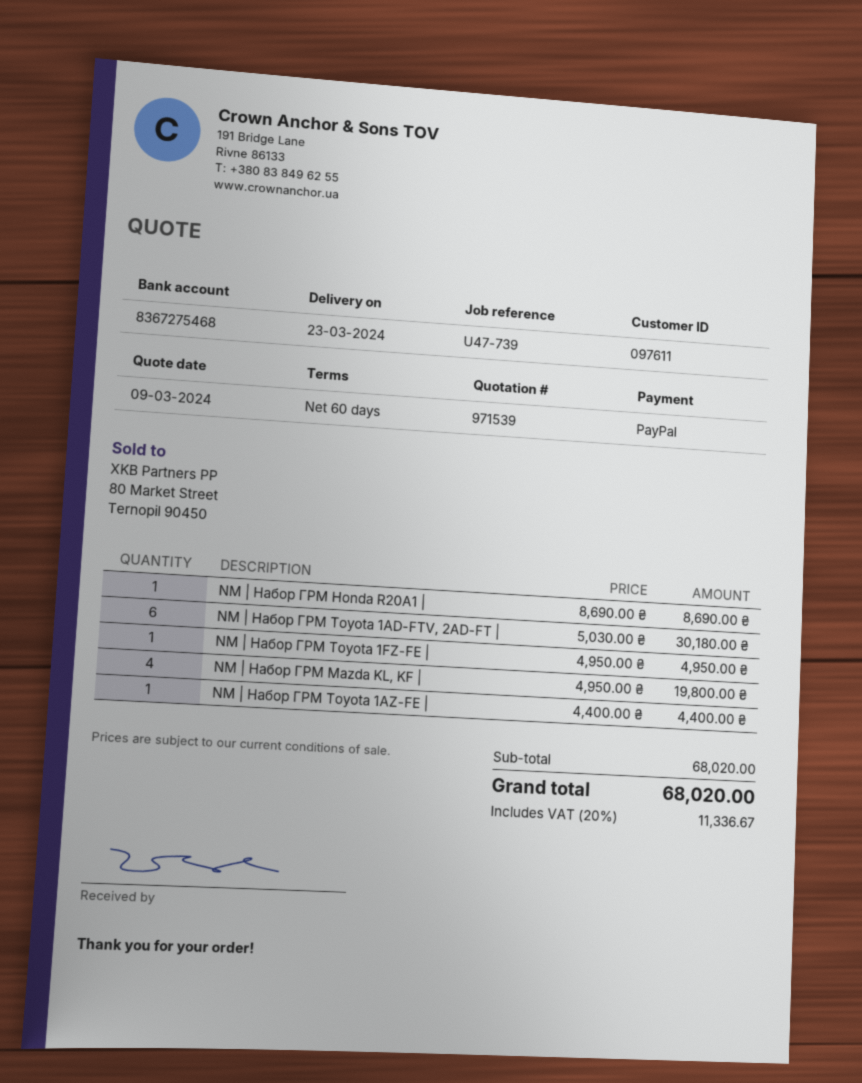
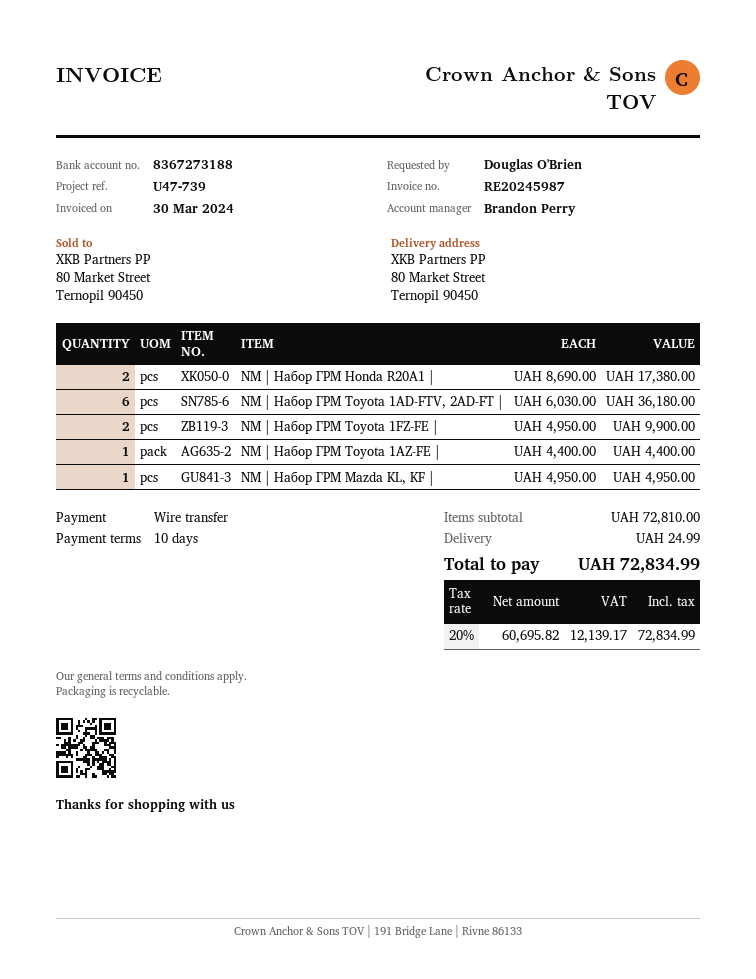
payment terms: 60 days -> 10 days
payment method: PayPal -> bank transfer
bank account: 8367275468 -> 8367273188
NM | Набор ГРМ Honda R20A1 |: 1 x 8690.00 = 8690.00 -> 2 x 8690.00 = 17380.00
NM | Набор ГРМ Toyota 1AD-FTV, 2AD-FT |: 6 x 5030.00 = 30180.00 -> 6 x 6030.00 = 36180.00
NM | Набор ГРМ Toyota 1FZ-FE |: 1 x 4950.00 = 4950.00 -> 2 x 4950.00 = 9900.00
NM | Набор ГРМ Mazda KL, KF |: 4 x 4950.00 = 19800.00 -> 1 x 4950.00 = 4950.00
subtotal: 68020.00 -> 72810.00
shipping: none -> 24.99
tax: 20% = 11336.67 -> 20% = 12139.17
total: 68020.00 -> 72834.99

